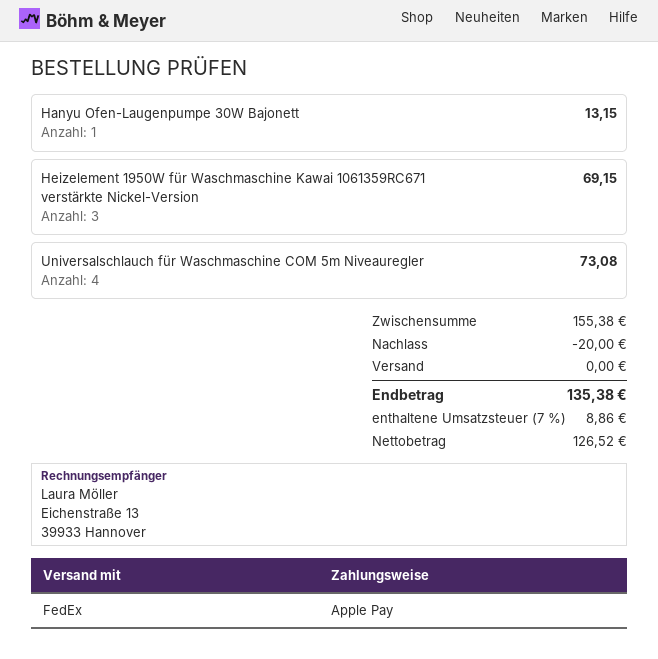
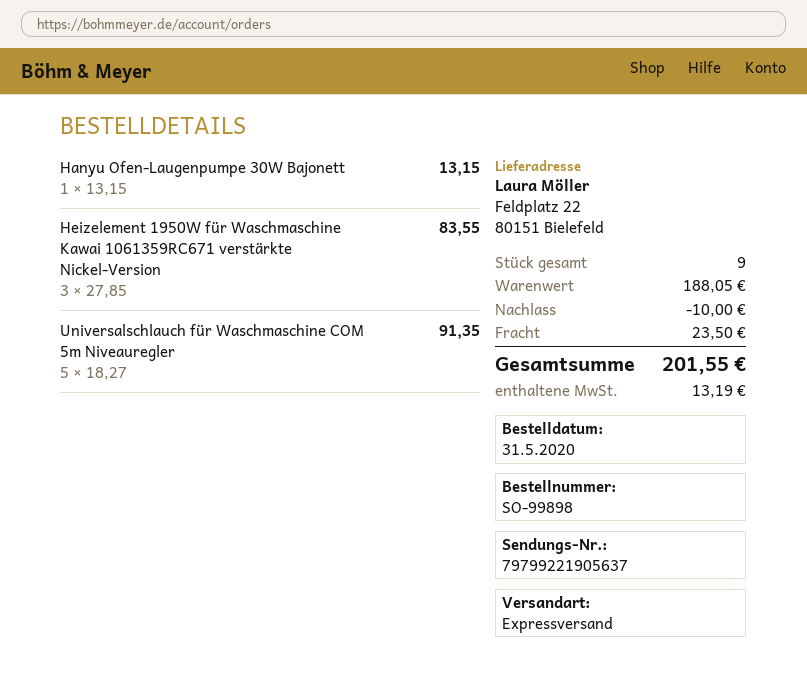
shipping method: FedEx -> express
Heizelement 1950W für Waschmaschine Kawai 1061359RC671 verstärkte Nickel-Version: 3 for 69.15 -> 3 for 83.55
Universalschlauch für Waschmaschine COM 5m Niveauregler: 4 for 73.08 -> 5 for 91.35
subtotal: 155.38 -> 188.05
discount: 20.00 -> 10.00
shipping: 0.00 -> 23.50
tax: 8.86 -> 13.19
total: 135.38 -> 201.55

